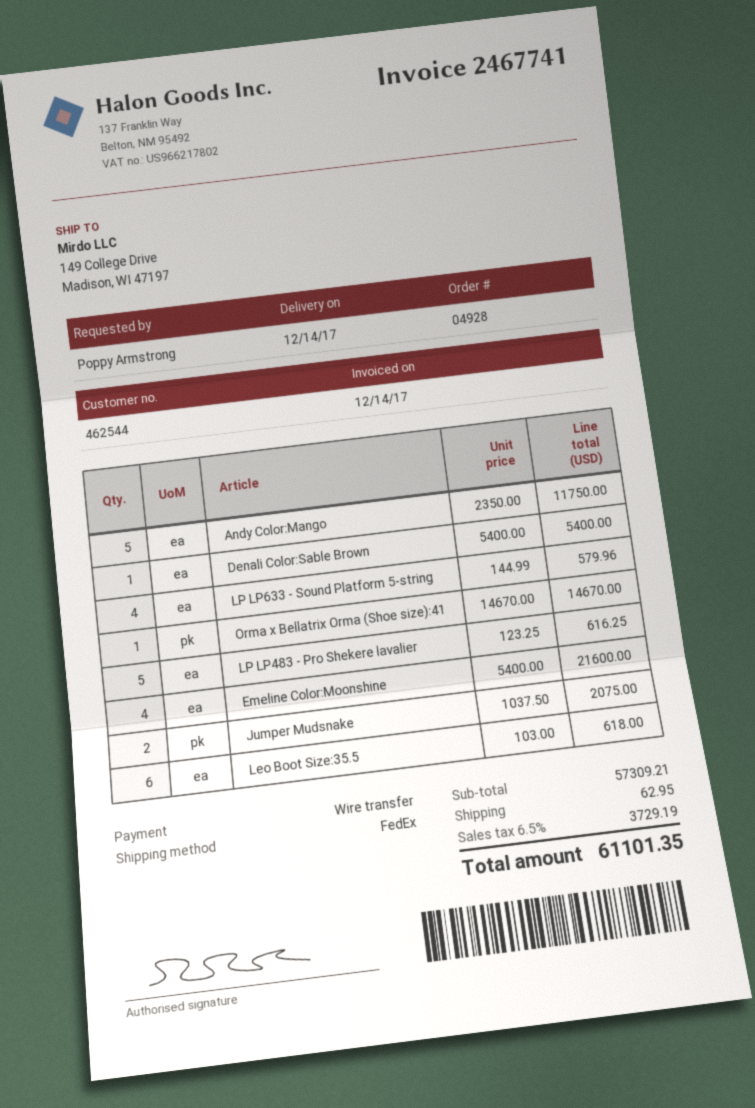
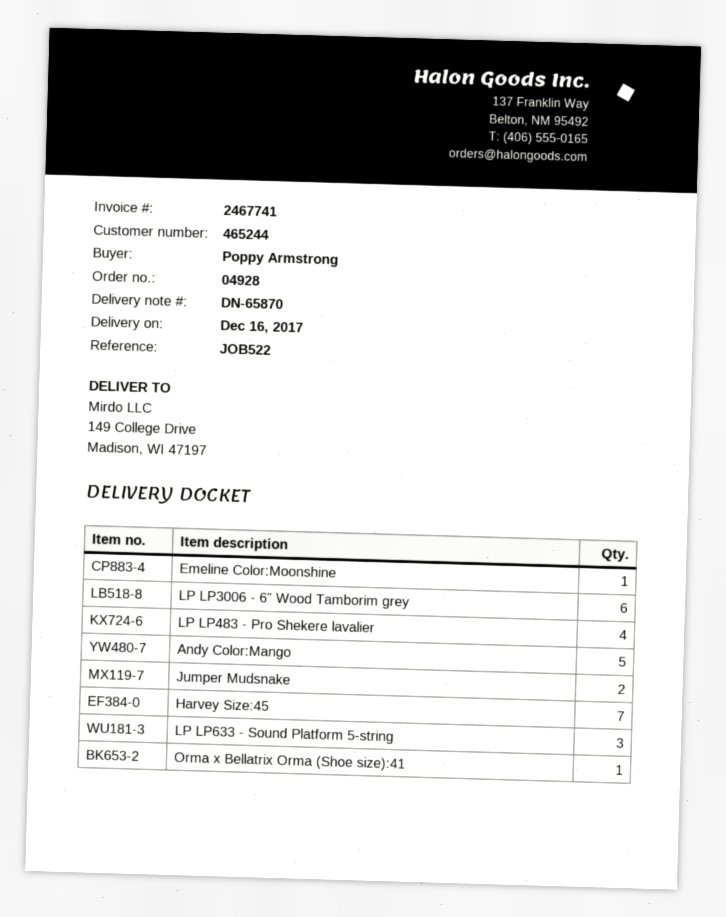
delivery date: 2017-12-14 -> 2017-12-16
customer number: 462544 -> 465244
Denali Color:Sable Brown: 1 -> none
LP LP633 - Sound Platform 5-string: 4 -> 3
LP LP483 - Pro Shekere lavalier: 5 -> 4
Emeline Color:Moonshine: 4 -> 1
Leo Boot Size:35.5: 6 -> none
LP LP3006 - 6” Wood Tamborim grey: none -> 6
Harvey Size:45: none -> 7

